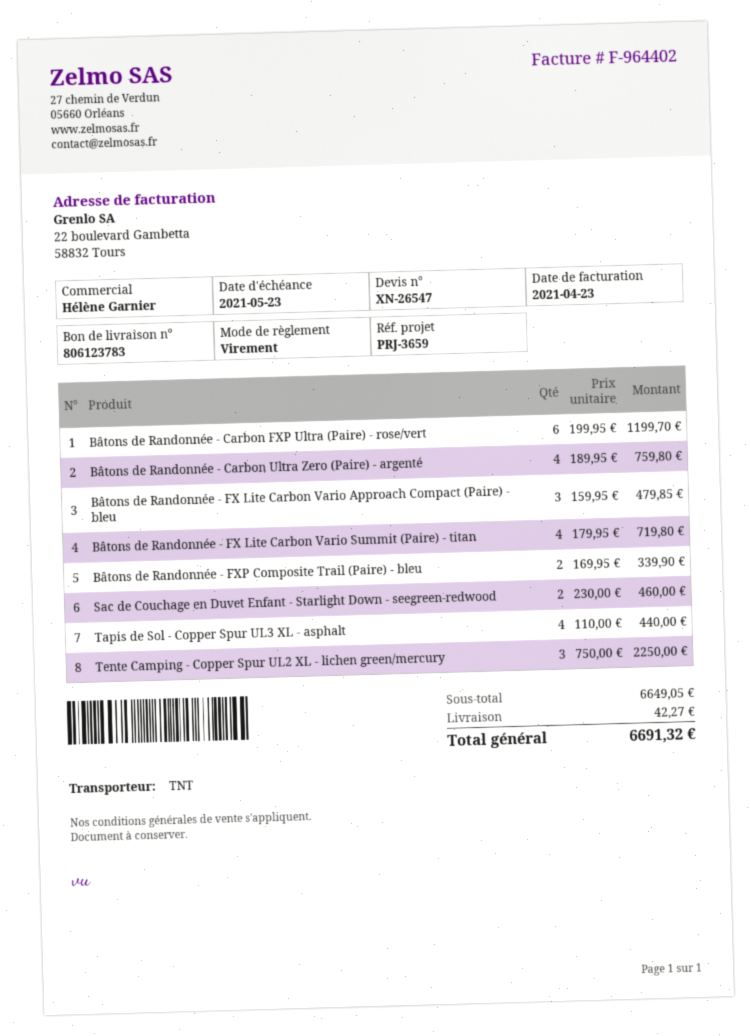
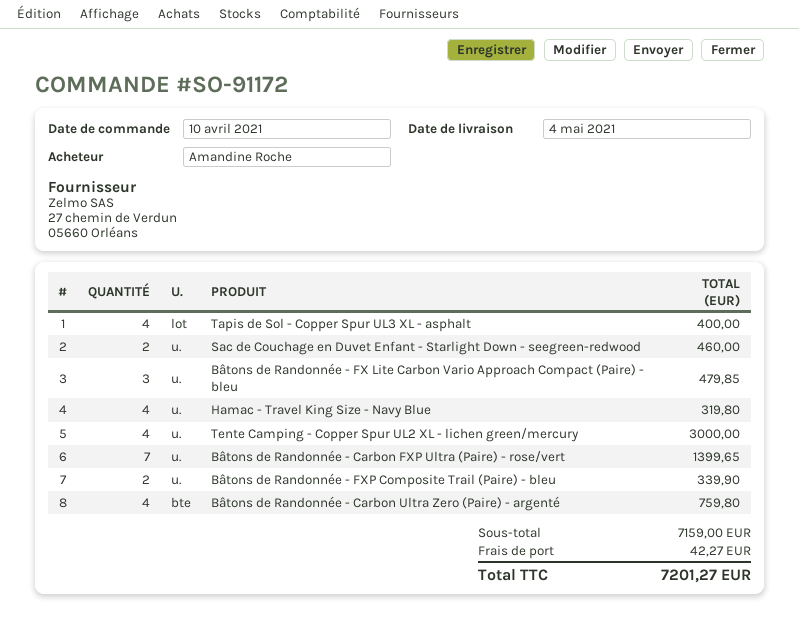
Bâtons de Randonnée - Carbon FXP Ultra (Paire) - rose/vert: 6 for 1199.70 -> 7 for 1399.65
Bâtons de Randonnée - FX Lite Carbon Vario Summit (Paire) - titan: 4 for 719.80 -> none
Tapis de Sol - Copper Spur UL3 XL - asphalt: 4 for 440.00 -> 4 for 400.00
Tente Camping - Copper Spur UL2 XL - lichen green/mercury: 3 for 2250.00 -> 4 for 3000.00
Hamac - Travel King Size - Navy Blue: none -> 4 for 319.80
subtotal: 6649.05 -> 7159.00
total: 6691.32 -> 7201.27

